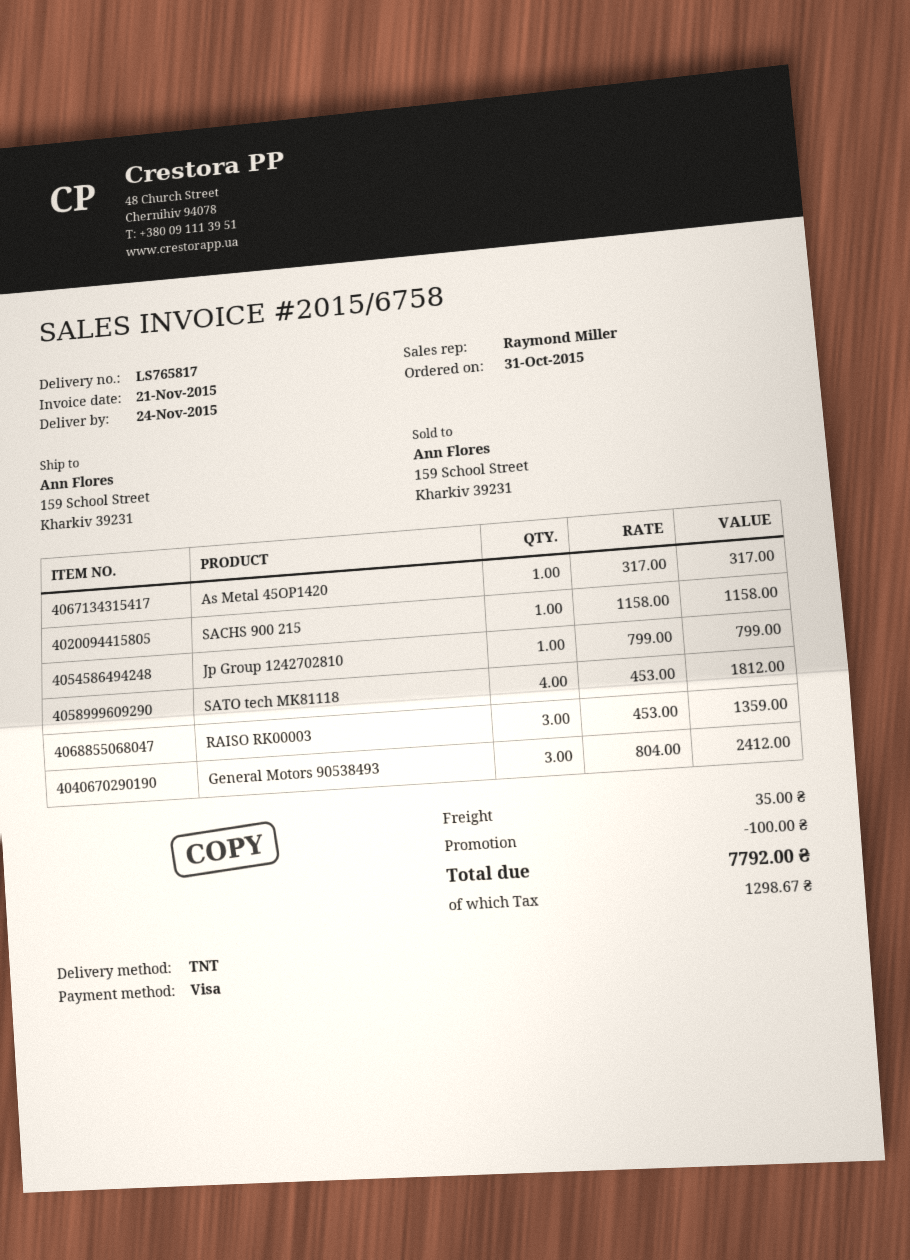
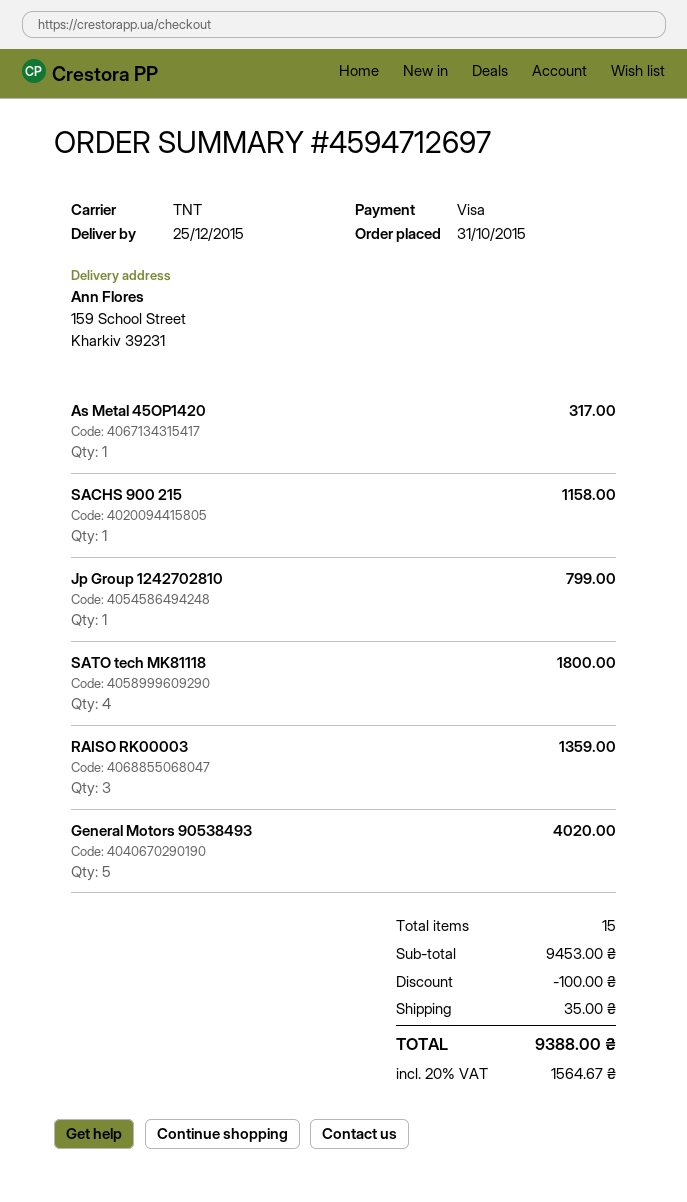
delivery date: 2015-11-24 -> 2015-12-25
SATO tech MK81118: 4 for 1812.00 -> 4 for 1800.00
General Motors 90538493: 3 for 2412.00 -> 5 for 4020.00
tax: 1298.67 -> 1564.67
total: 7792.00 -> 9388.00

